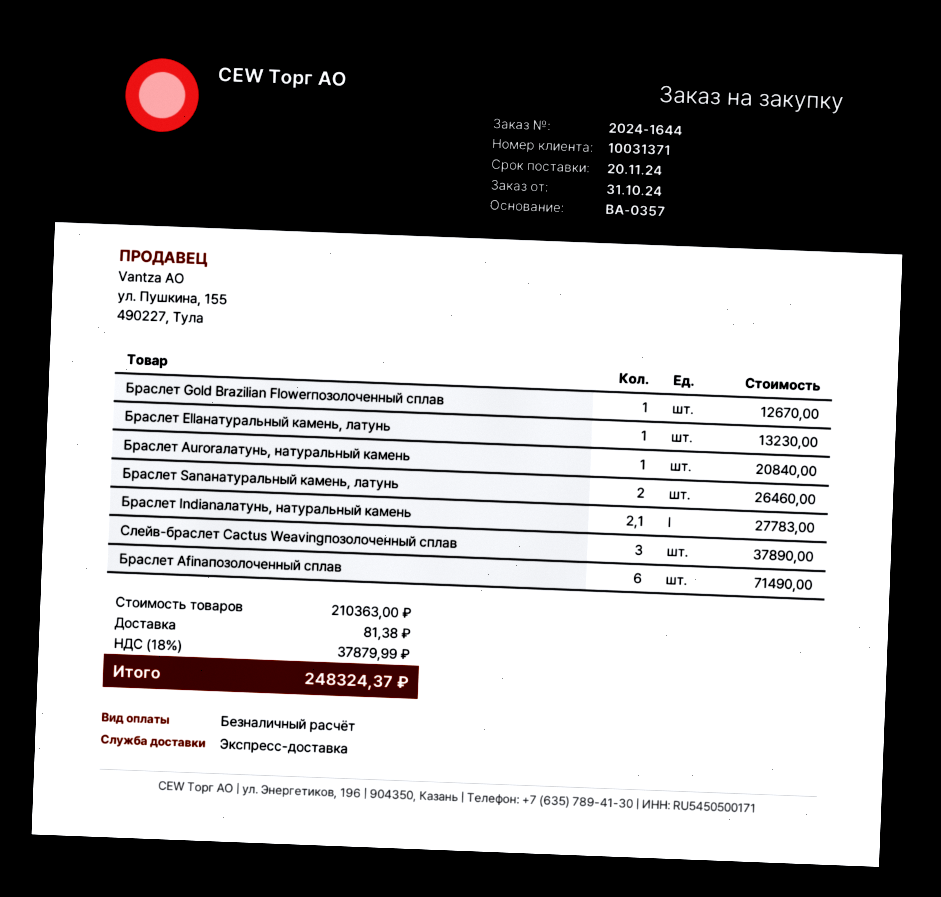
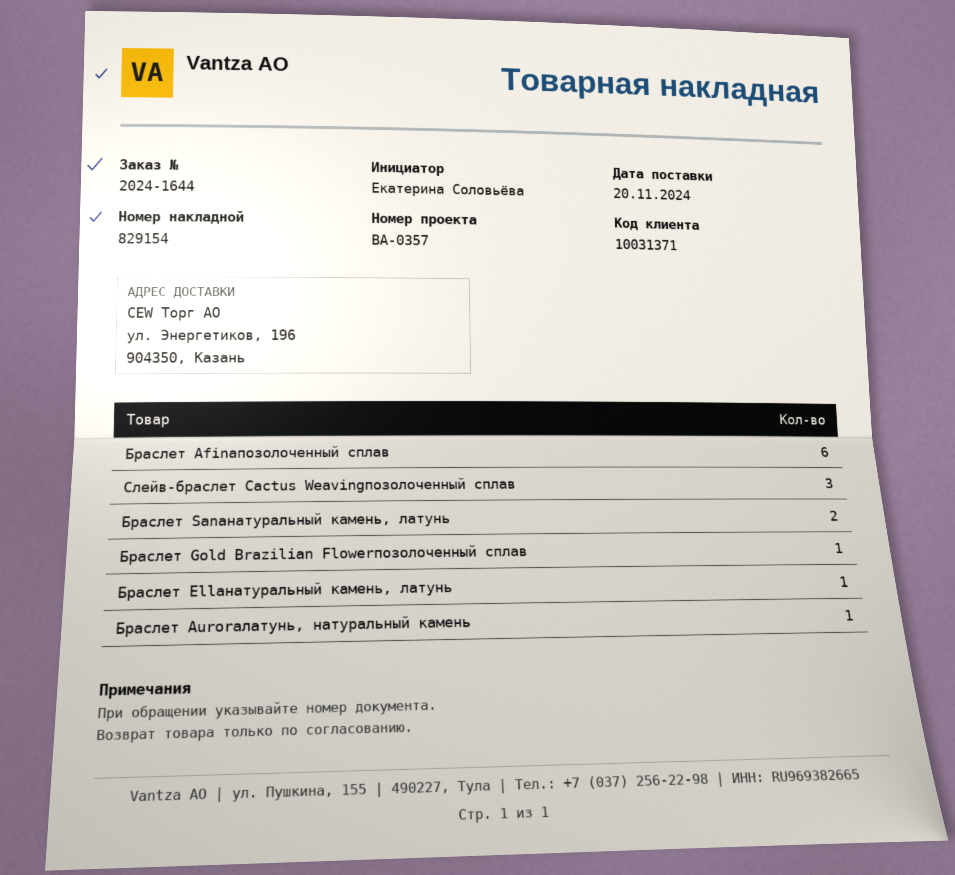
Браслет Indianaлатунь, натуральный камень: 2.1 -> none

